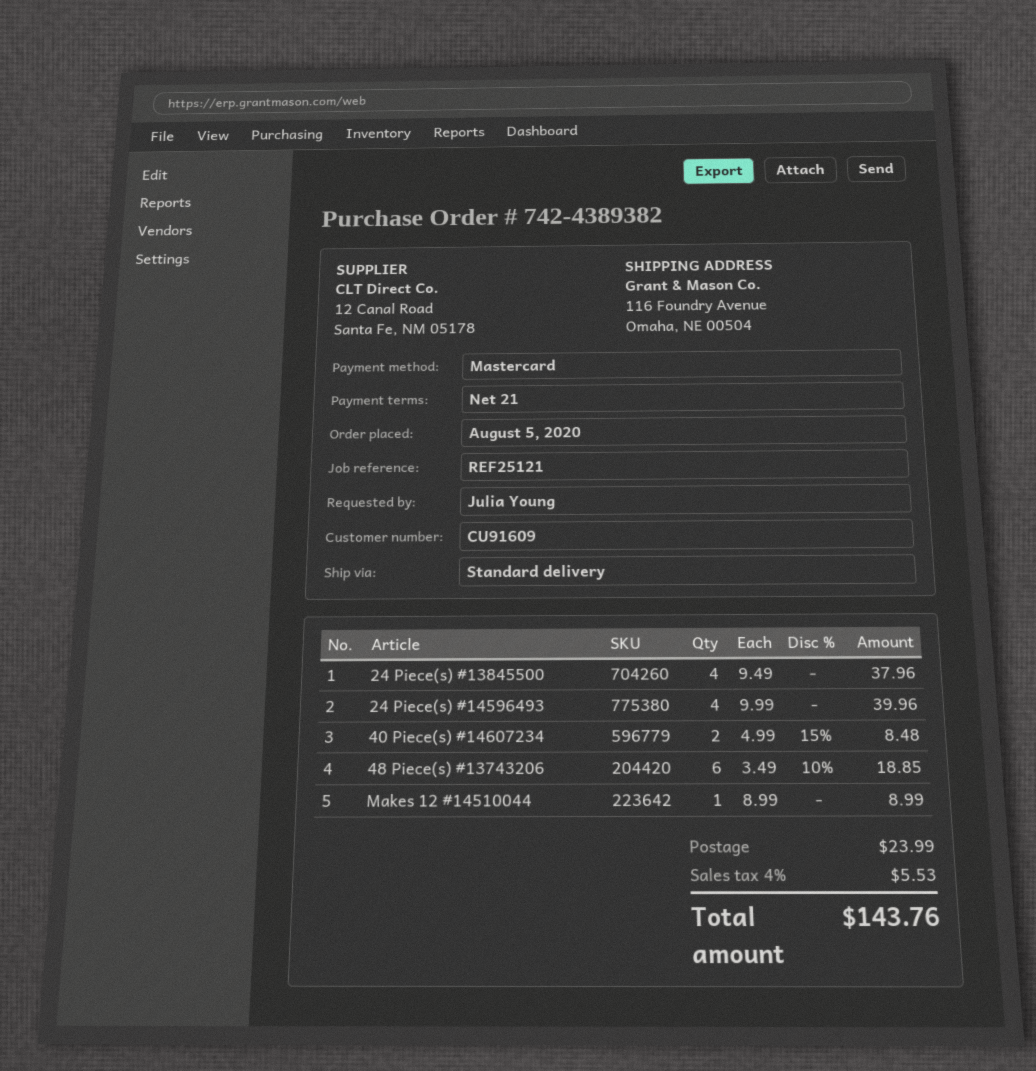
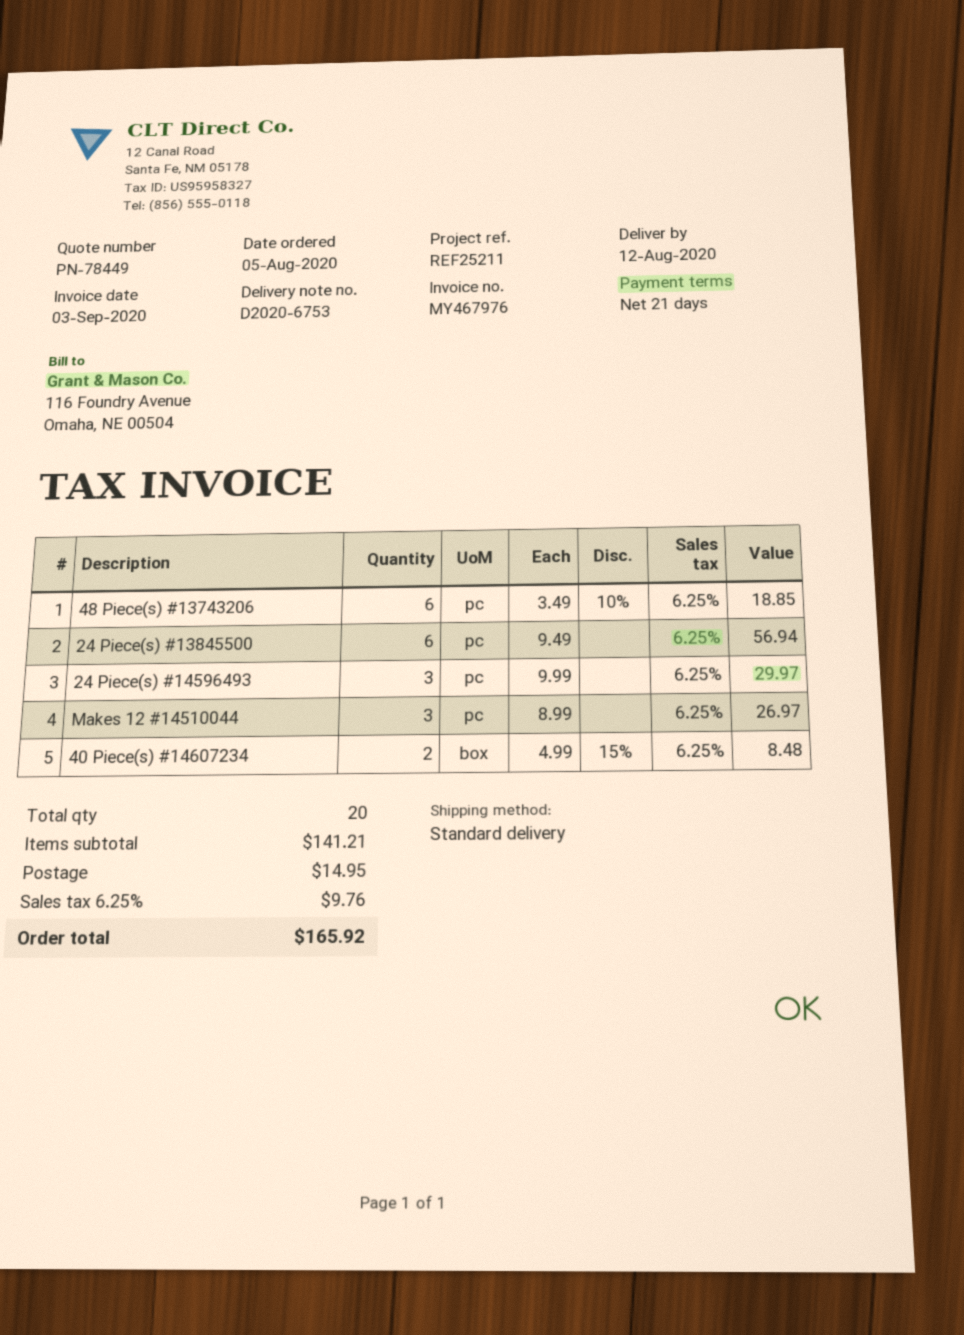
reference: REF25121 -> REF25211
24 Piece(s) #13845500: 4 x 9.49 = 37.96 -> 6 x 9.49 = 56.94
24 Piece(s) #14596493: 4 x 9.99 = 39.96 -> 3 x 9.99 = 29.97
Makes 12 #14510044: 1 x 8.99 = 8.99 -> 3 x 8.99 = 26.97
shipping: 23.99 -> 14.95
tax: 4% = 5.53 -> 6.25% = 9.76
total: 143.76 -> 165.92

